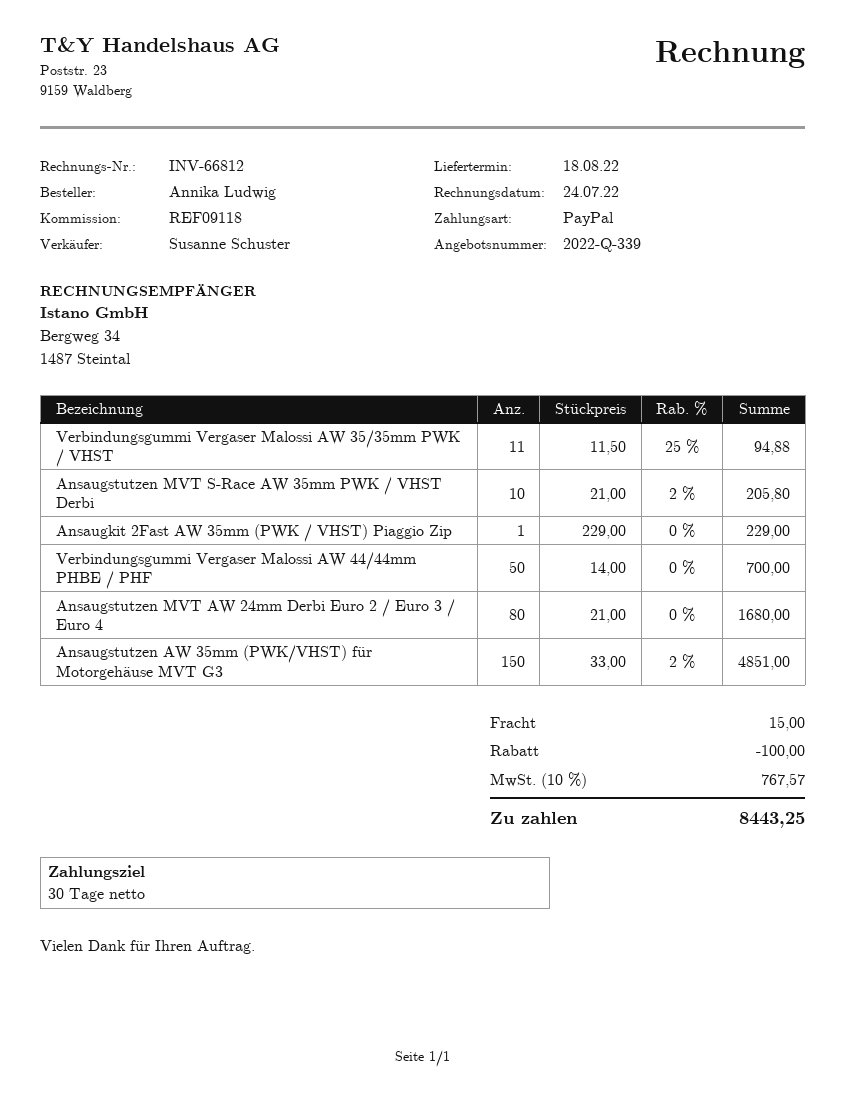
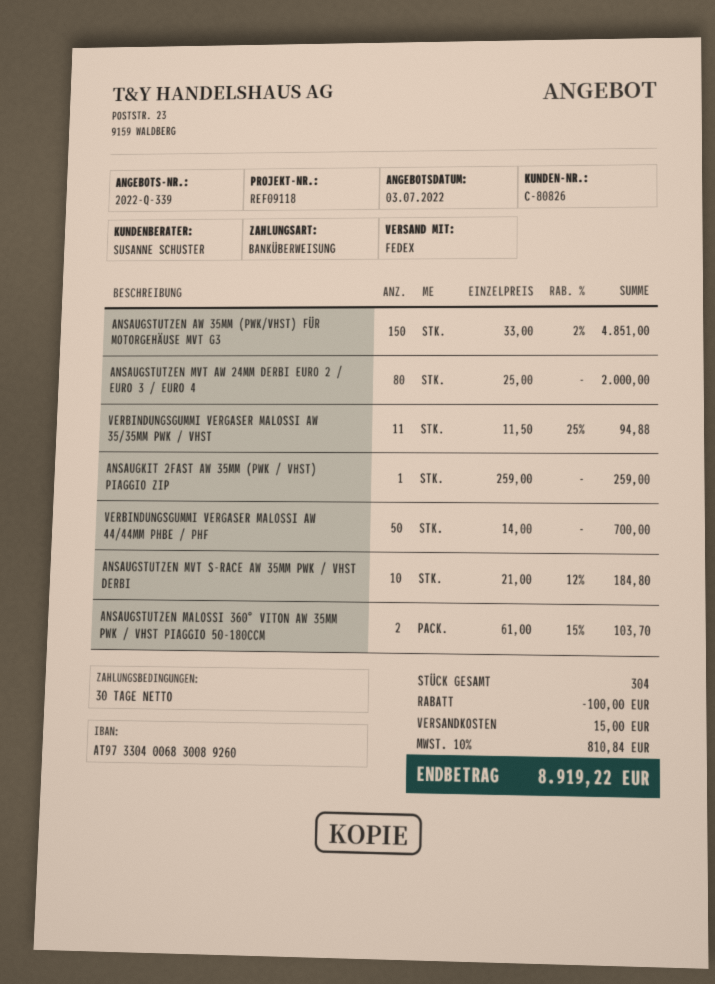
payment method: PayPal -> bank transfer
Ansaugstutzen MVT S-Race AW 35mm PWK / VHST Derbi: 10 x 21.00 - 2% = 205.80 -> 10 x 21.00 - 12% = 184.80
Ansaugkit 2Fast AW 35mm (PWK / VHST) Piaggio Zip: 1 x 229.00 = 229.00 -> 1 x 259.00 = 259.00
Ansaugstutzen MVT AW 24mm Derbi Euro 2 / Euro 3 / Euro 4: 80 x 21.00 = 1680.00 -> 80 x 25.00 = 2000.00
ANSAUGSTUTZEN MALOSSI 360° VITON AW 35MM PWK / VHST PIAGGIO 50-180CCM: none -> 2 x 61.00 - 15% = 103.70
tax: 10% = 767.57 -> 10% = 810.84
total: 8443.25 -> 8919.22

